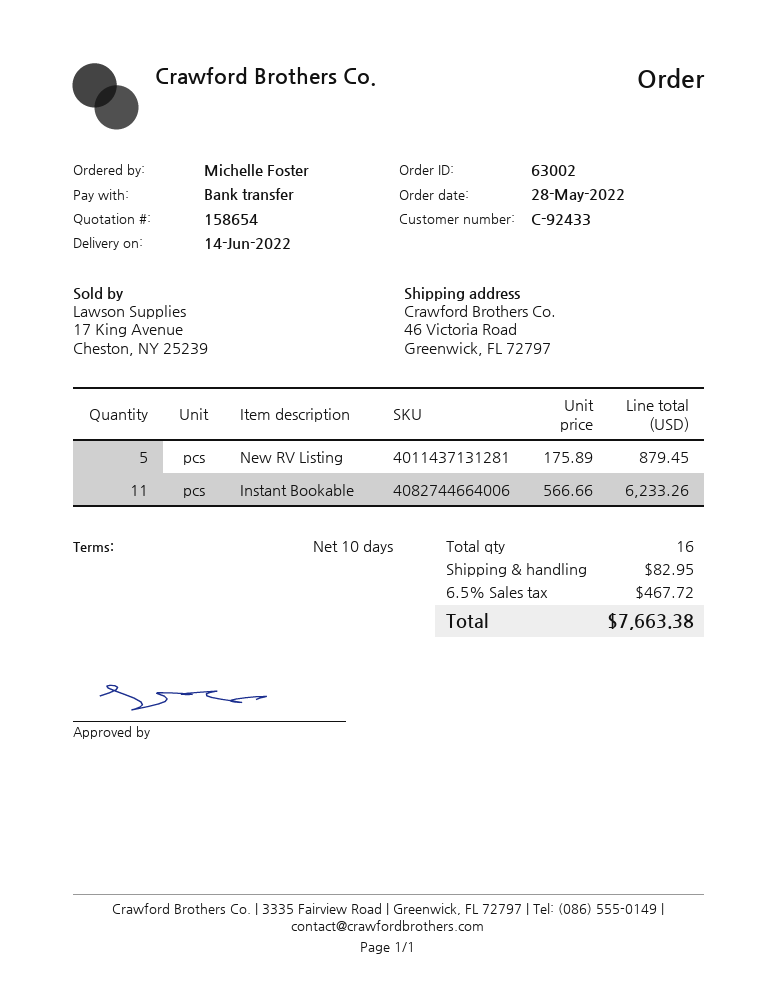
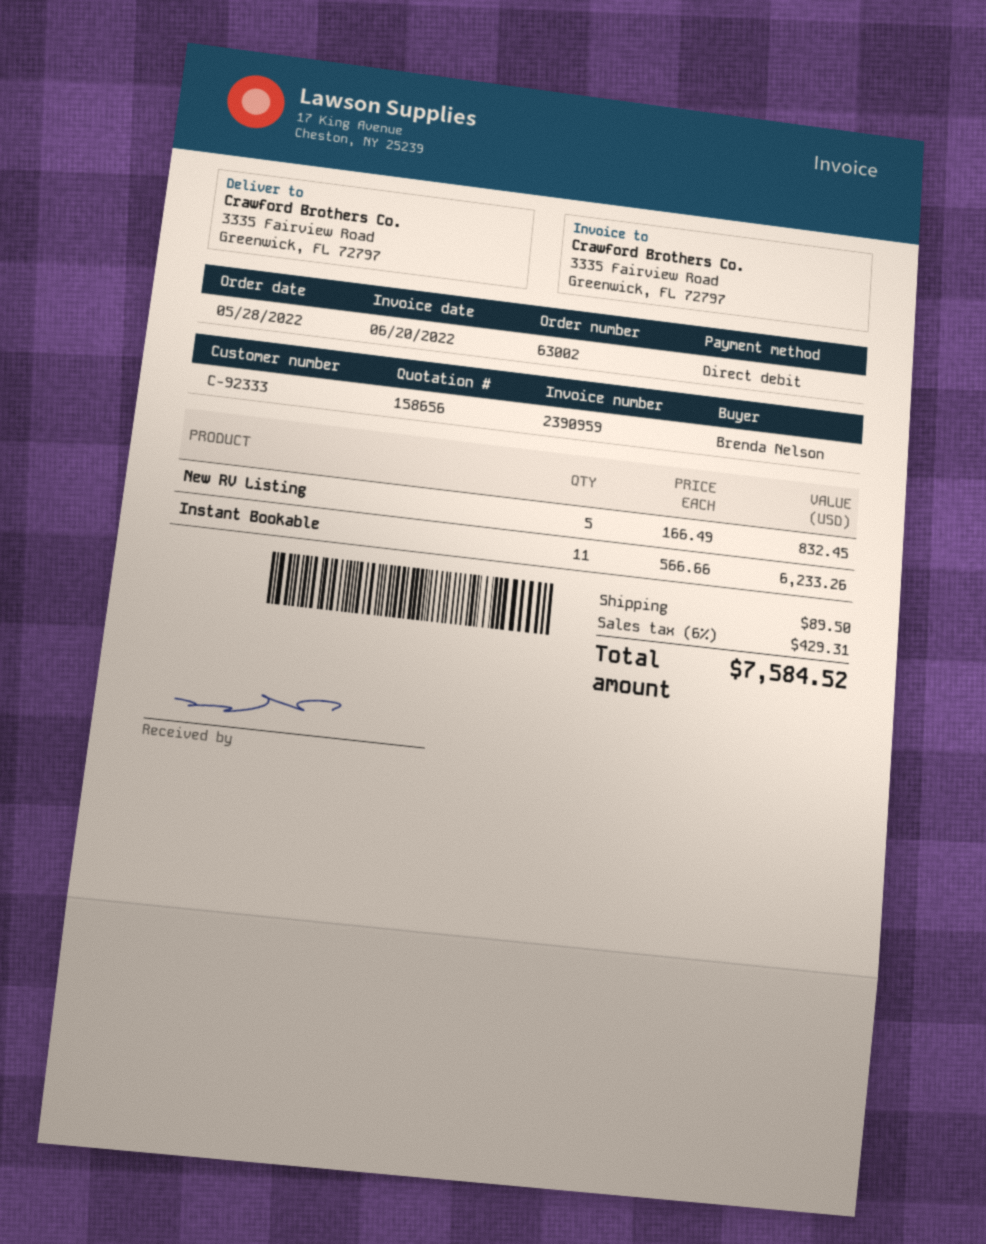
quote number: 158654 -> 158656
customer number: C-92433 -> C-92333
ordered by: Michelle Foster -> Brenda Nelson
payment method: bank transfer -> direct debit
ship to: 46 Victoria Road, Greenwick, FL 72797 -> 3335 Fairview Road, Greenwick, FL 72797
New RV Listing: 5 x 175.89 = 879.45 -> 5 x 166.49 = 832.45
shipping: 82.95 -> 89.50
tax: 6.5% = 467.72 -> 6% = 429.31
total: 7663.38 -> 7584.52

